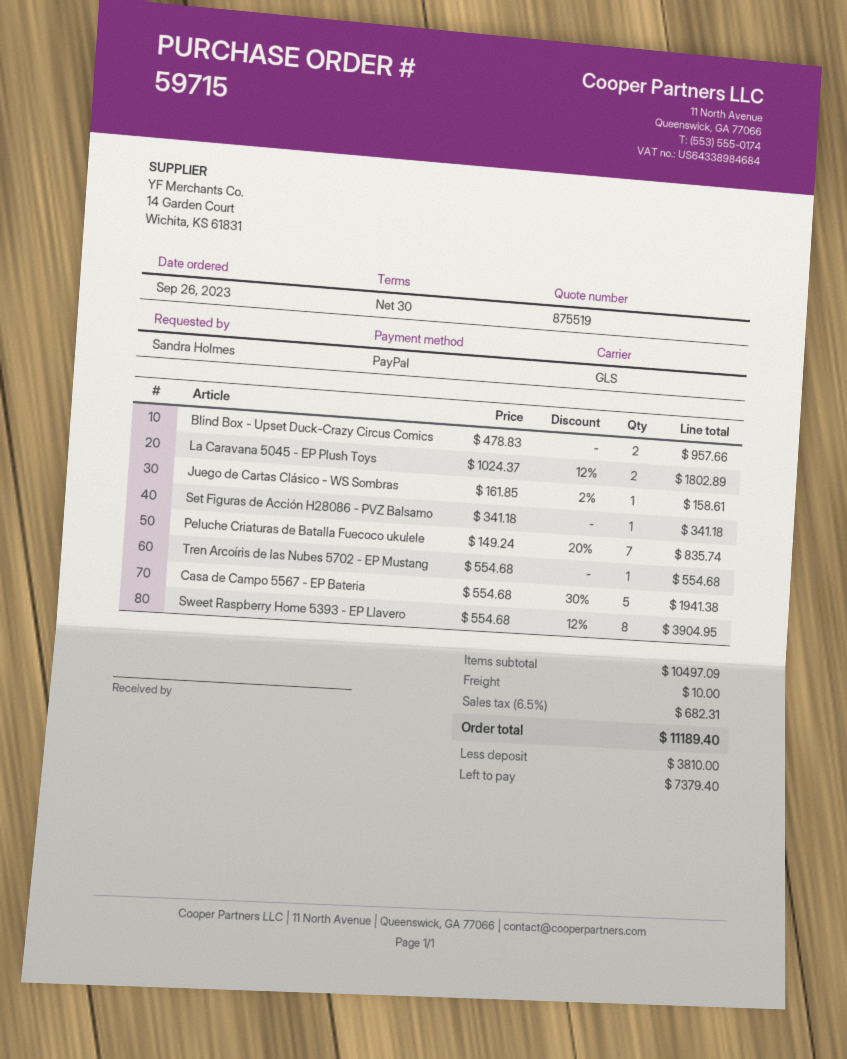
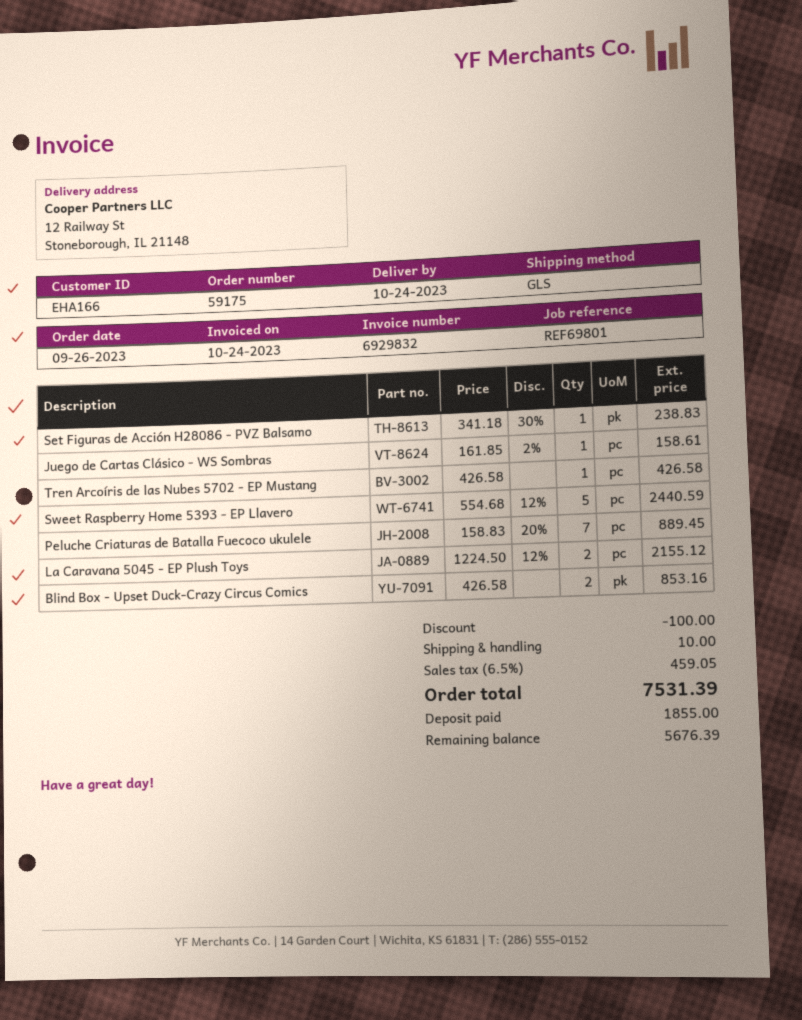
order number: 59715 -> 59175
Blind Box - Upset Duck-Crazy Circus Comics: 2 x 478.83 = 957.66 -> 2 x 426.58 = 853.16
La Caravana 5045 - EP Plush Toys: 2 x 1024.37 - 12% = 1802.89 -> 2 x 1224.50 - 12% = 2155.12
Set Figuras de Acción H28086 - PVZ Balsamo: 1 x 341.18 = 341.18 -> 1 x 341.18 - 30% = 238.83
Peluche Criaturas de Batalla Fuecoco ukulele: 7 x 149.24 - 20% = 835.74 -> 7 x 158.83 - 20% = 889.45
Tren Arcoíris de las Nubes 5702 - EP Mustang: 1 x 554.68 = 554.68 -> 1 x 426.58 = 426.58
Casa de Campo 5567 - EP Bateria: 5 x 554.68 - 30% = 1941.38 -> none
Sweet Raspberry Home 5393 - EP Llavero: 8 x 554.68 - 12% = 3904.95 -> 5 x 554.68 - 12% = 2440.59
discount: none -> 100.00
tax: 6.5% = 682.31 -> 6.5% = 459.05
total: 11189.40 -> 7531.39
deposit: 3810.00 -> 1855.00
balance: 7379.40 -> 5676.39

